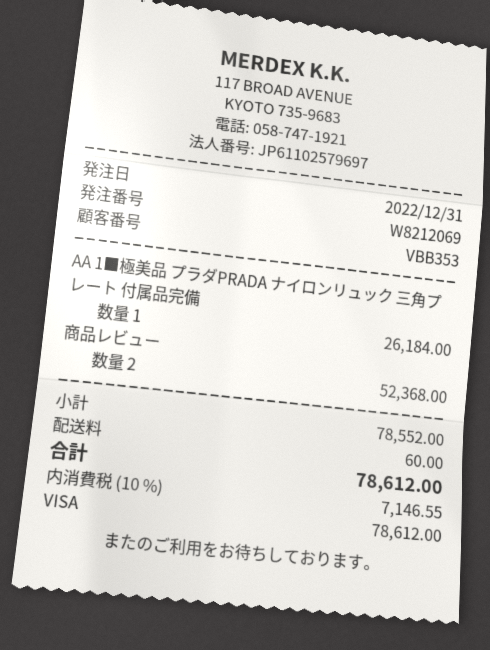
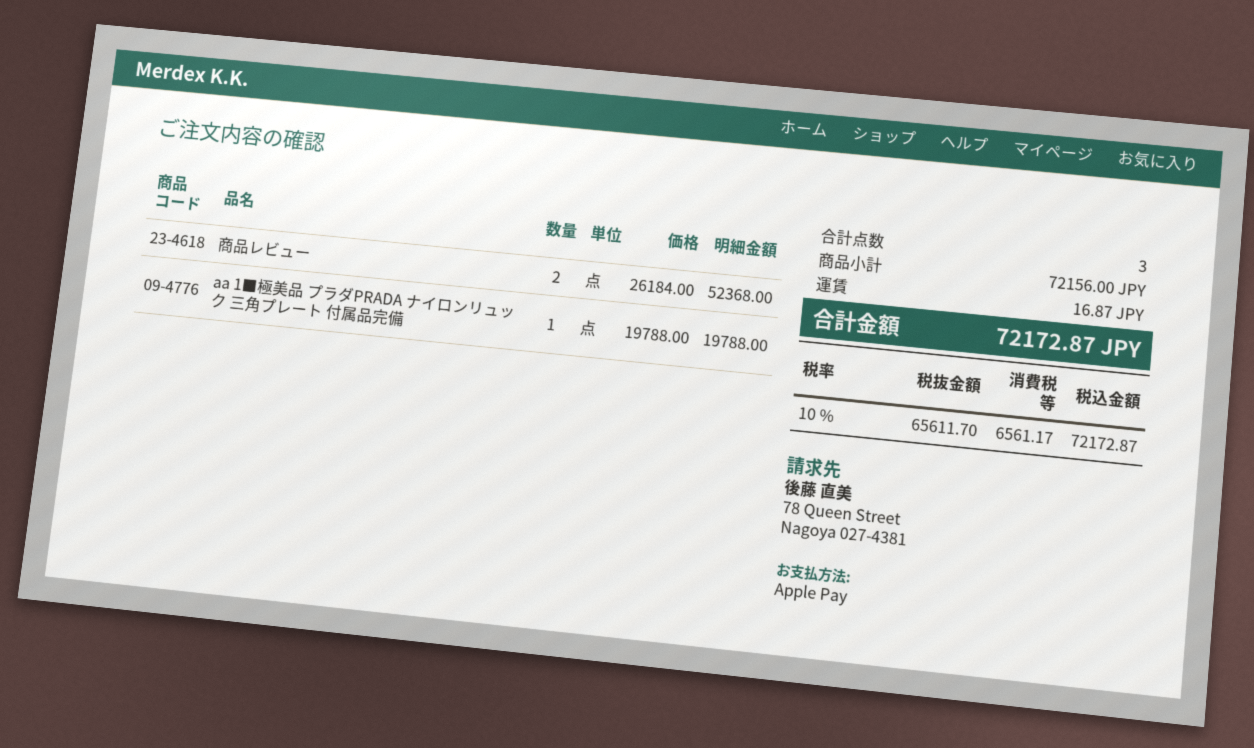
payment method: Visa -> Apple Pay
AA 1■極美品 プラダPRADA ナイロンリュック 三角プレート 付属品完備: 1 for 26184.00 -> 1 for 19788.00
subtotal: 78552.00 -> 72156.00
shipping: 60.00 -> 16.87
tax: 10% = 7146.55 -> 10% = 6561.17
total: 78612.00 -> 72172.87

